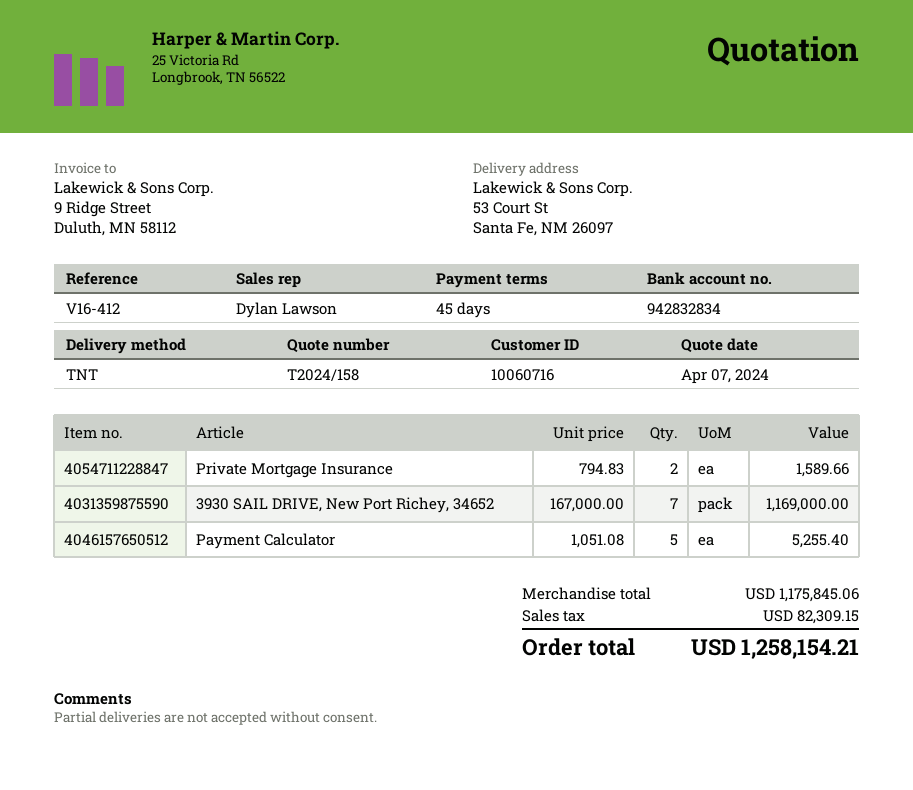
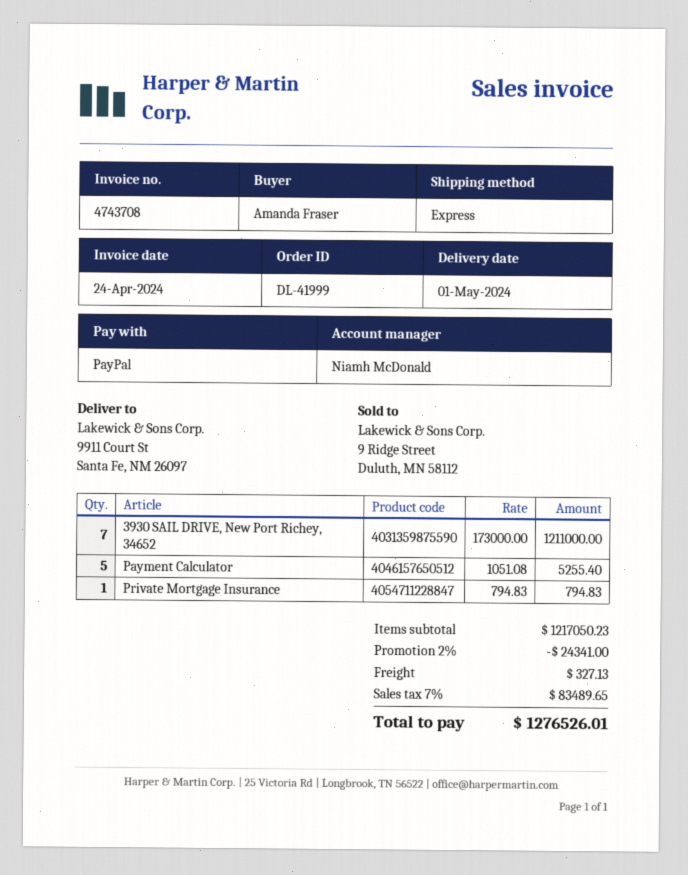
sales rep: Dylan Lawson -> Niamh McDonald
shipping method: TNT -> express
ship to: 53 Court St, Santa Fe, NM 26097 -> 9911 Court St, Santa Fe, NM 26097
Private Mortgage Insurance: 2 x 794.83 = 1589.66 -> 1 x 794.83 = 794.83
3930 SAIL DRIVE, New Port Richey, 34652: 7 x 167000.00 = 1169000.00 -> 7 x 173000.00 = 1211000.00
subtotal: 1175845.06 -> 1217050.23
discount: none -> 2% = 24341.00
shipping: none -> 327.13
tax: 82309.15 -> 83489.65
total: 1258154.21 -> 1276526.01

